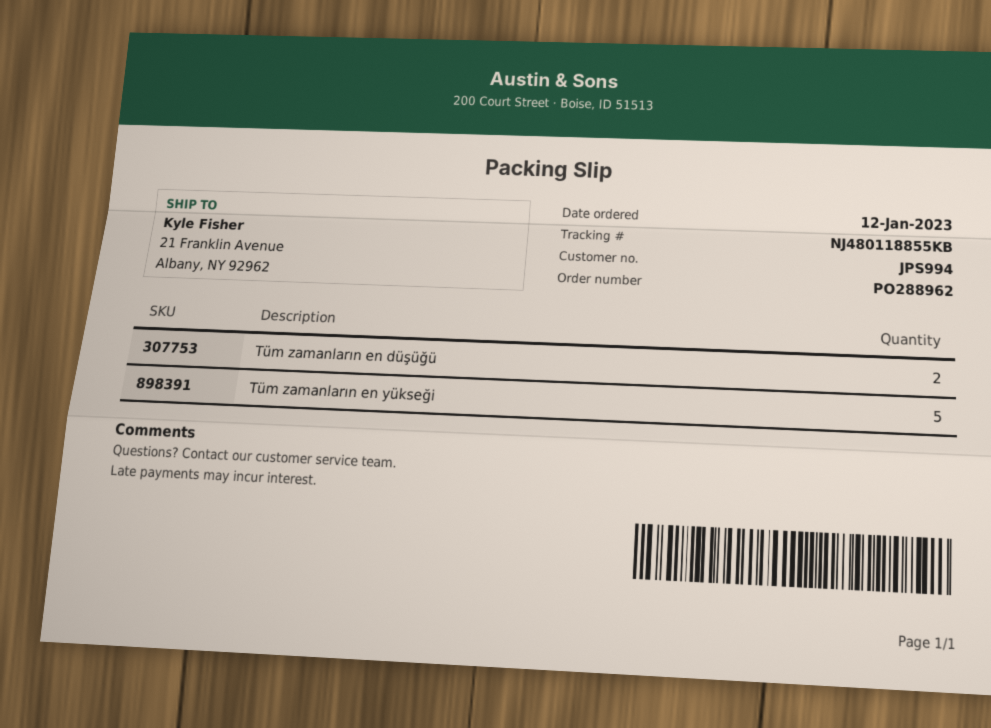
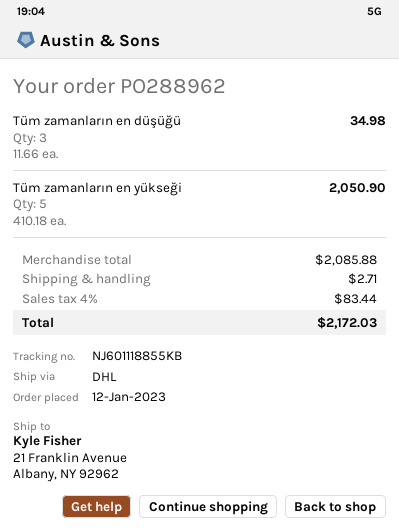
tracking number: NJ480118855KB -> NJ601118855KB
Tüm zamanların en düşüğü: 2 -> 3

